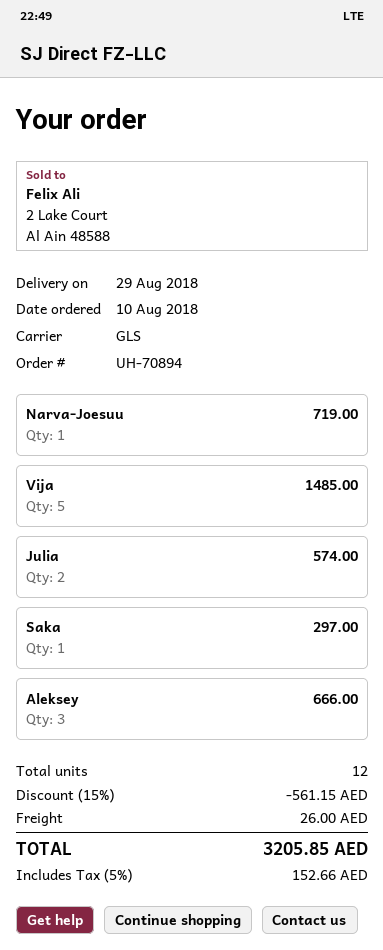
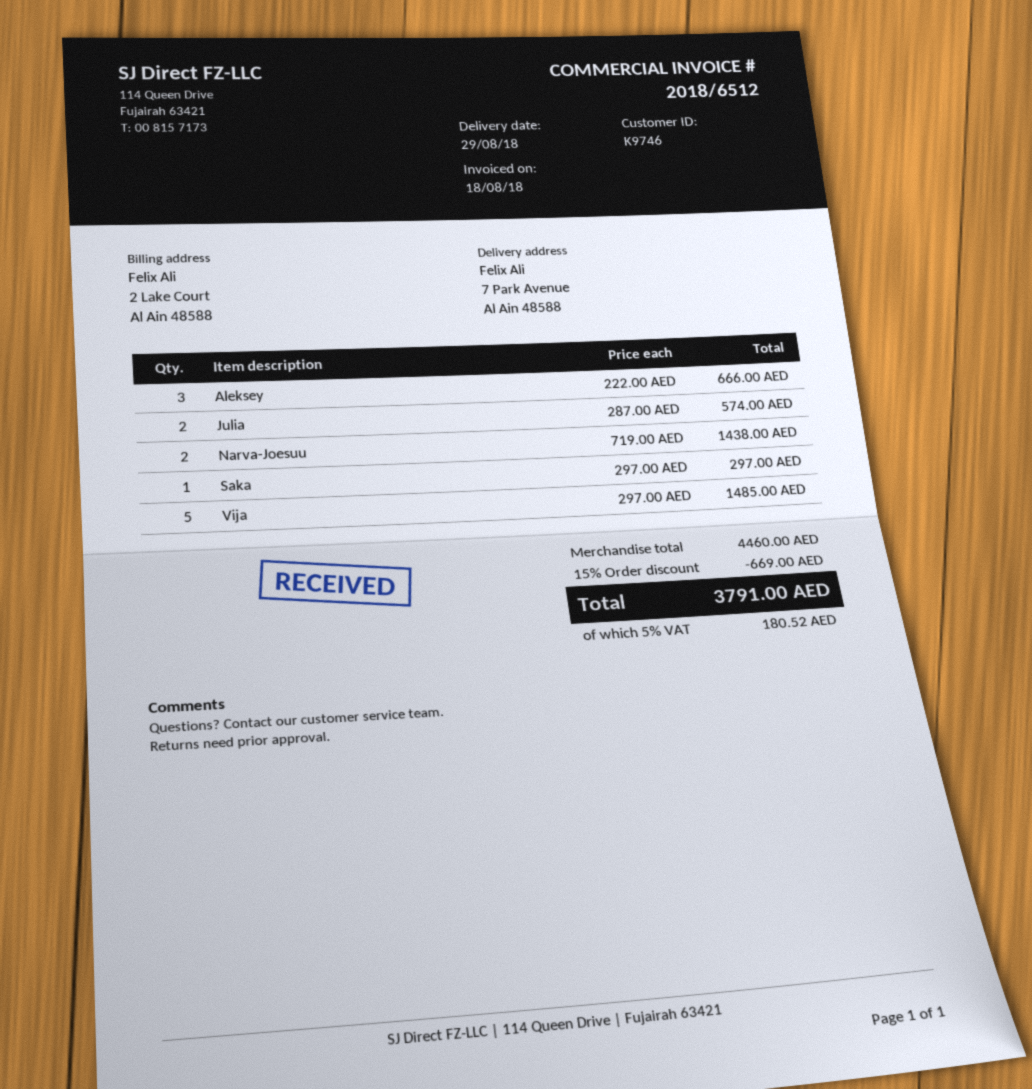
Narva-Joesuu: 1 for 719.00 -> 2 for 1438.00
discount: 15% = 561.15 -> 15% = 669.00
shipping: 26.00 -> none
tax: 5% = 152.66 -> 5% = 180.52
total: 3205.85 -> 3791.00

